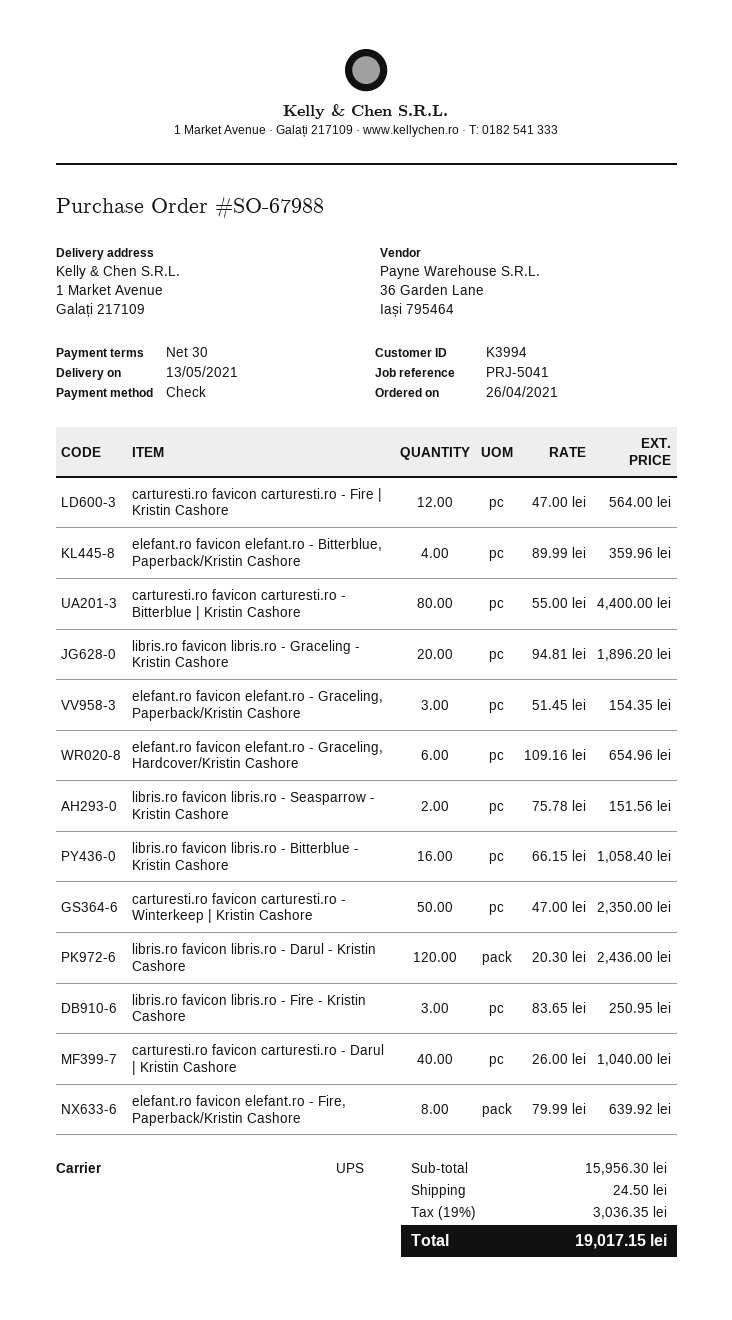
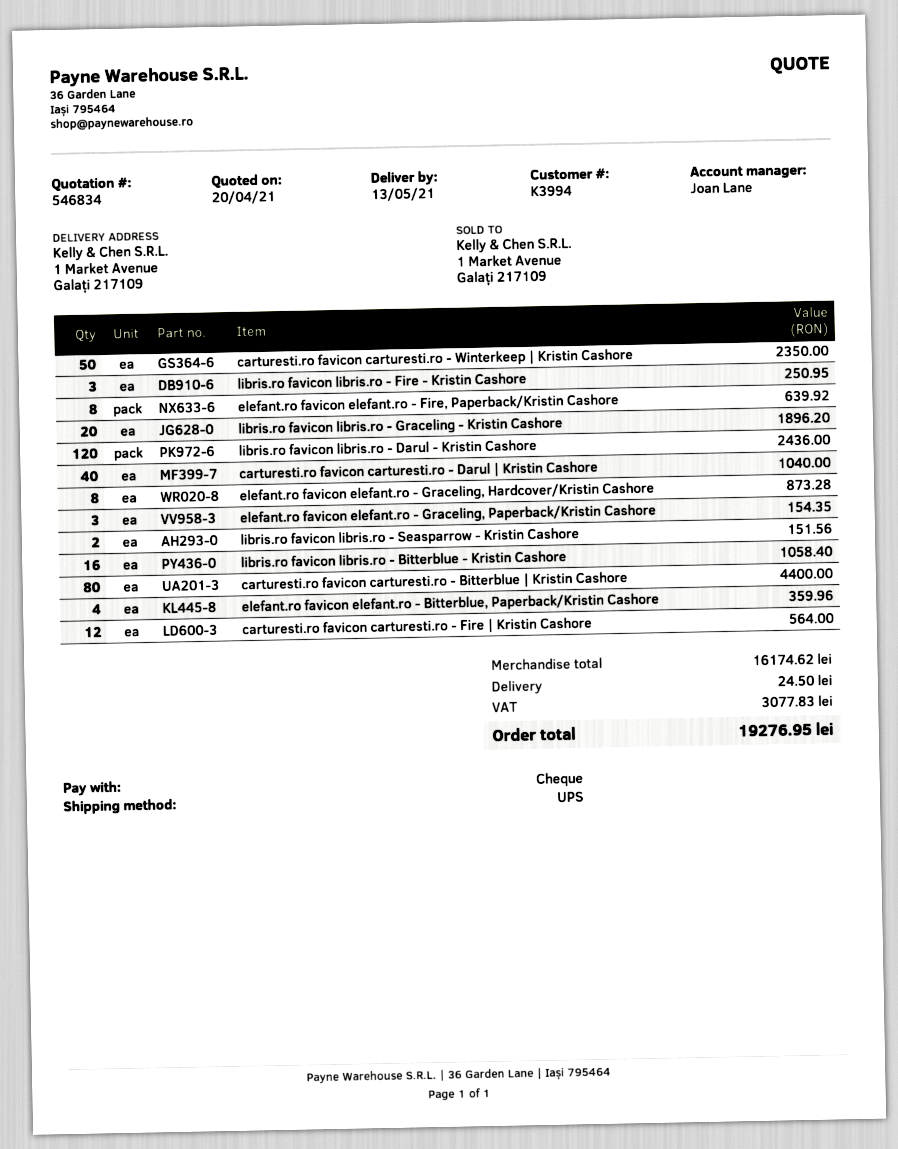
elefant.ro favicon elefant.ro - Graceling, Hardcover/Kristin Cashore: 6 for 654.96 -> 8 for 873.28
subtotal: 15956.30 -> 16174.62
tax: 3036.35 -> 3077.83
total: 19017.15 -> 19276.95

